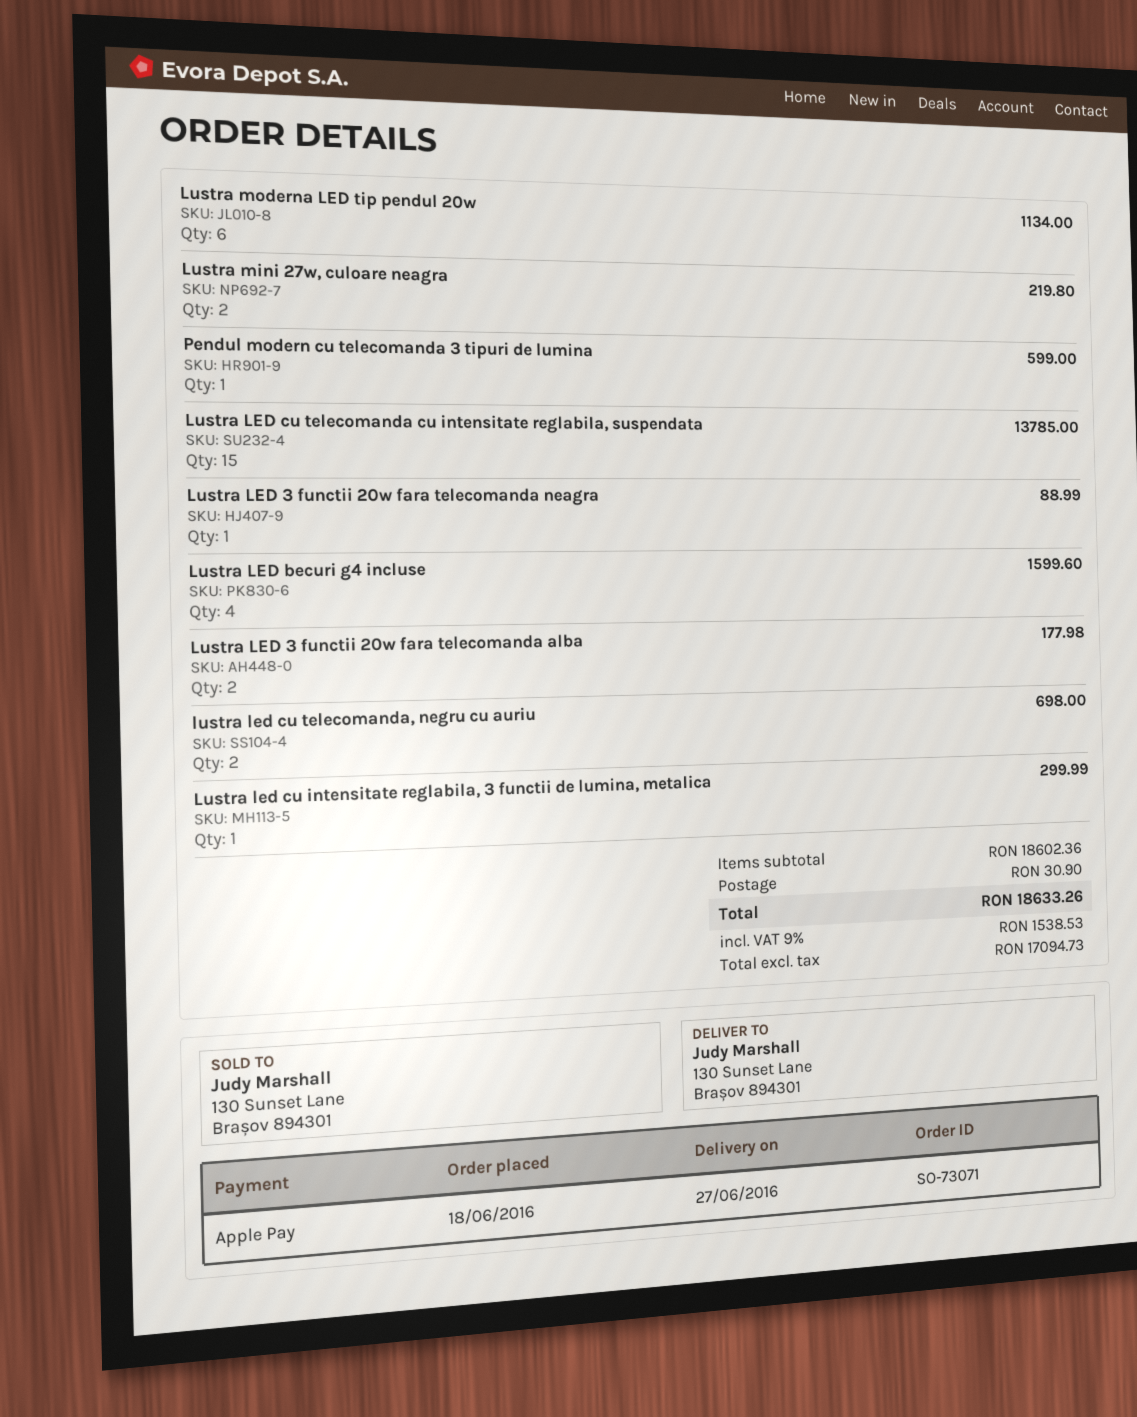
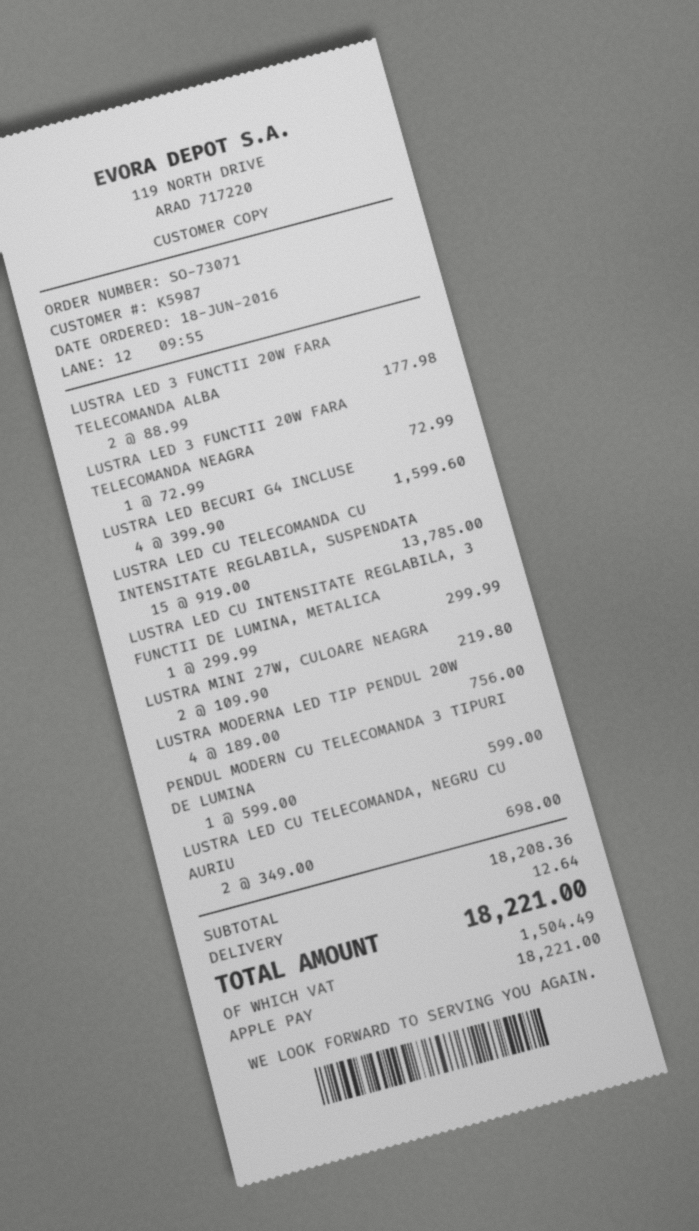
Lustra moderna LED tip pendul 20w: 6 for 1134.00 -> 4 for 756.00
Lustra LED 3 functii 20w fara telecomanda neagra: 1 for 88.99 -> 1 for 72.99
subtotal: 18602.36 -> 18208.36
shipping: 30.90 -> 12.64
tax: 1538.53 -> 1504.49
total: 18633.26 -> 18221.00

